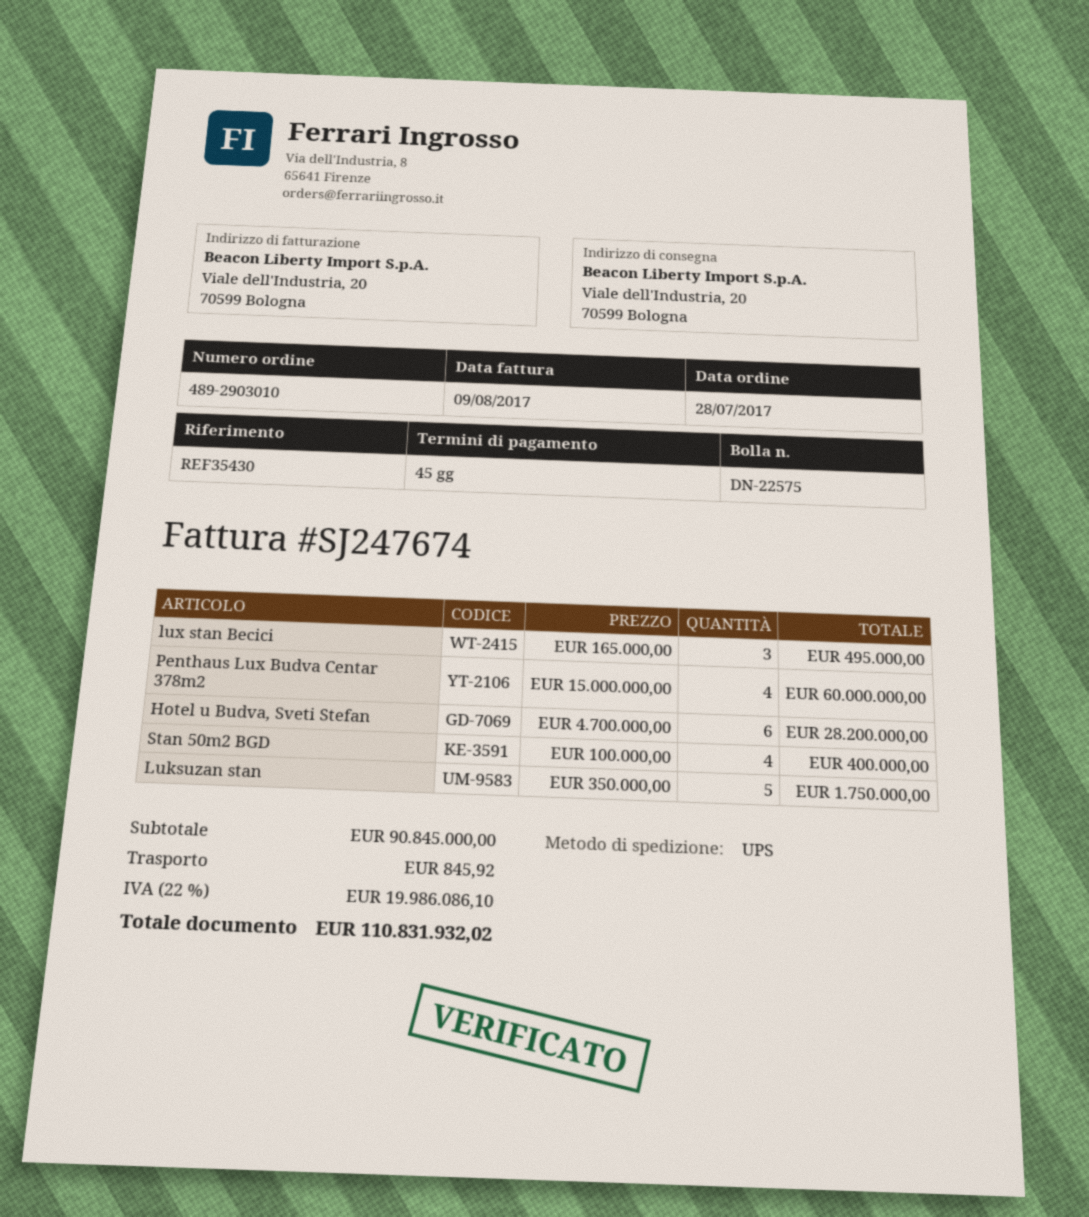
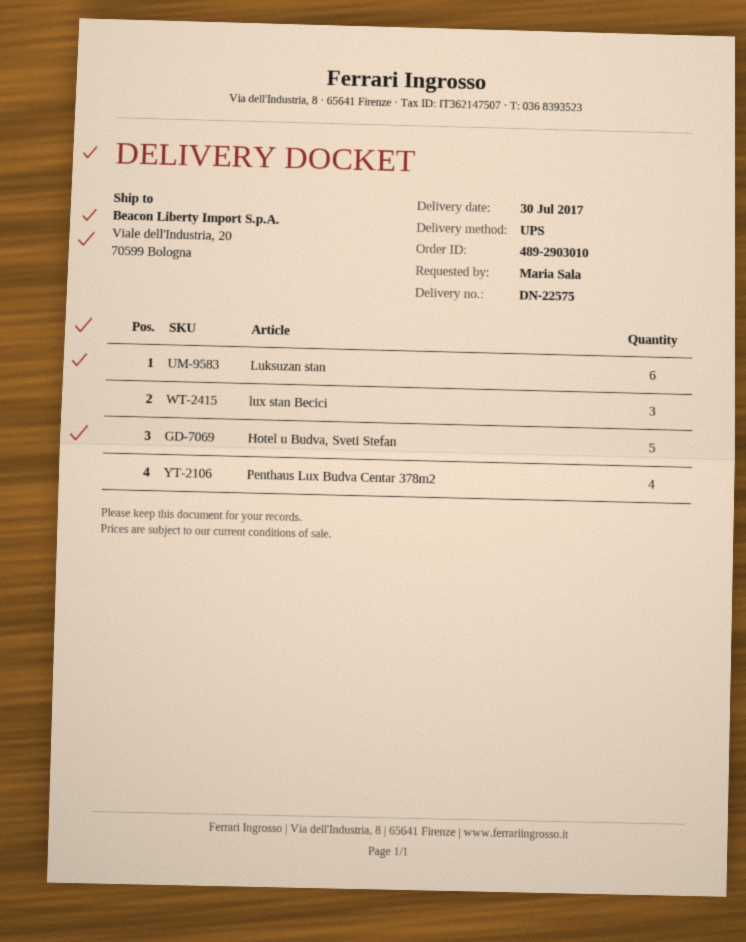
Hotel u Budva, Sveti Stefan: 6 -> 5
Stan 50m2 BGD: 4 -> none
Luksuzan stan: 5 -> 6

